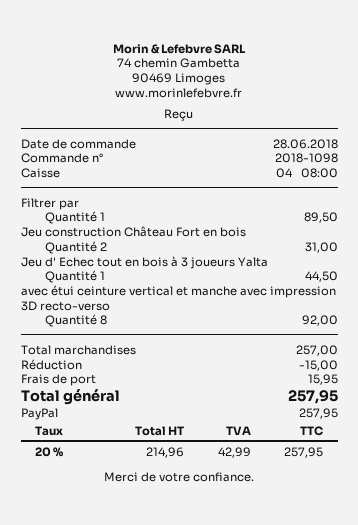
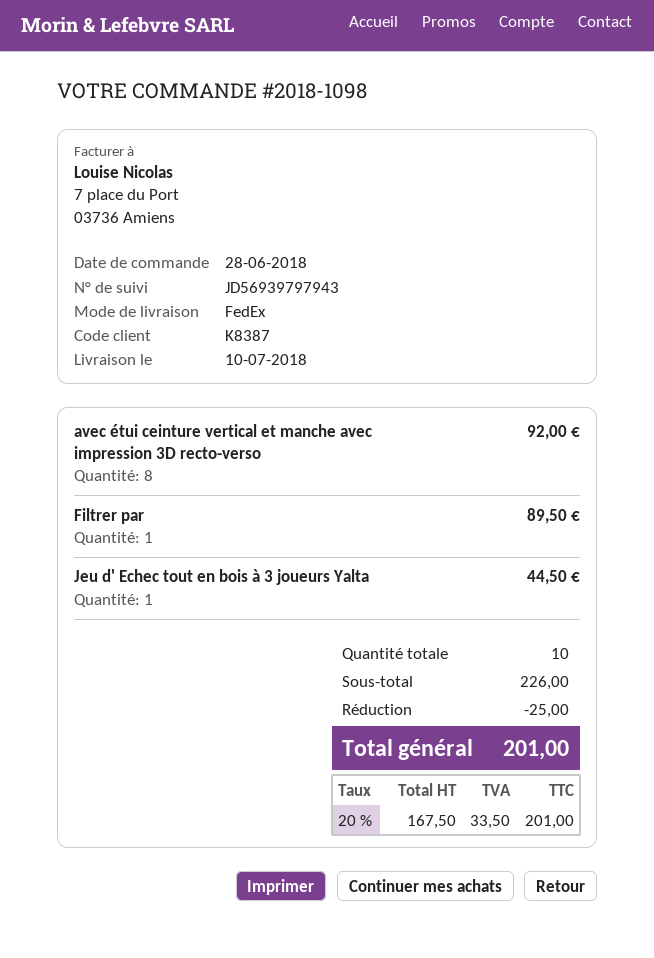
Jeu construction Château Fort en bois: 2 for 31.00 -> none
subtotal: 257.00 -> 226.00
discount: 15.00 -> 25.00
shipping: 15.95 -> none
net: 214.96 -> 167.50
tax: 20% = 42.99 -> 20% = 33.50
total: 257.95 -> 201.00

